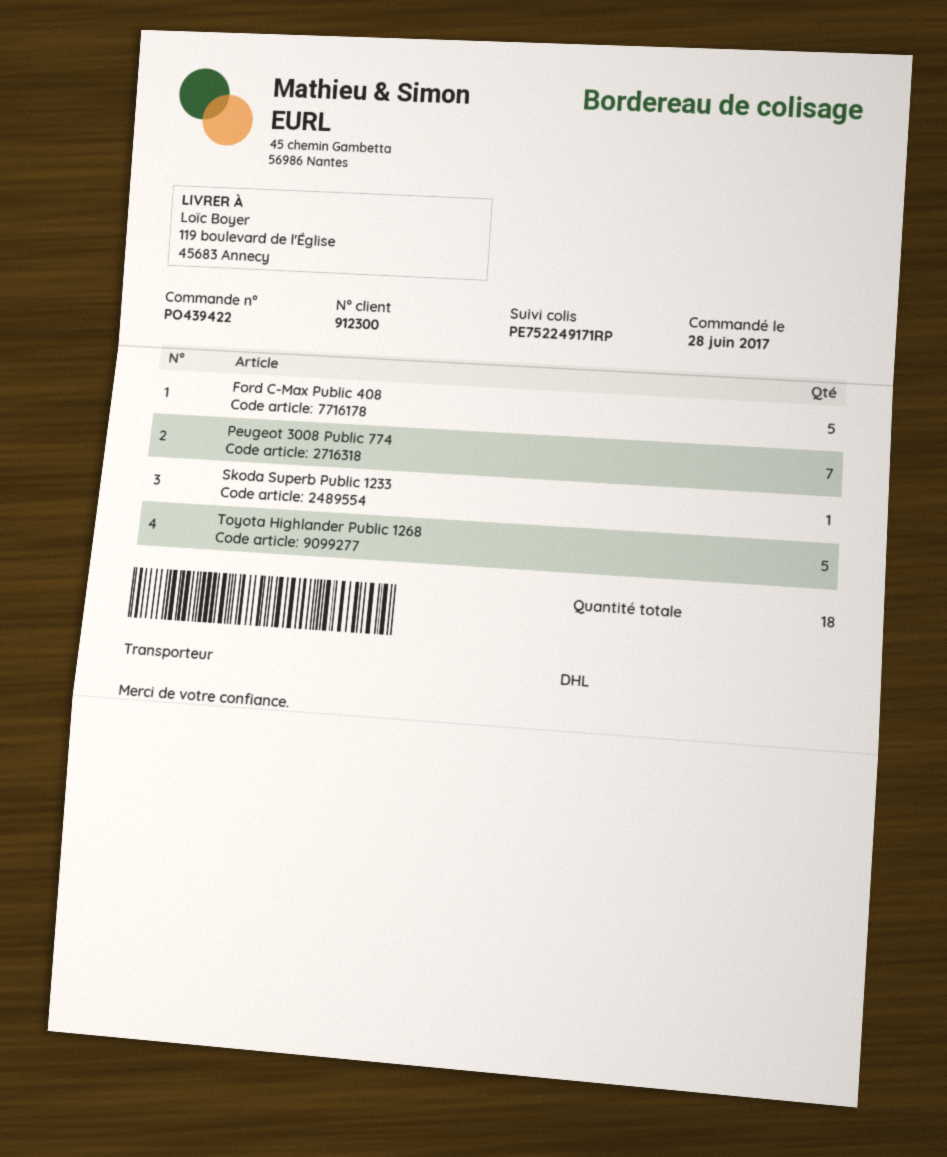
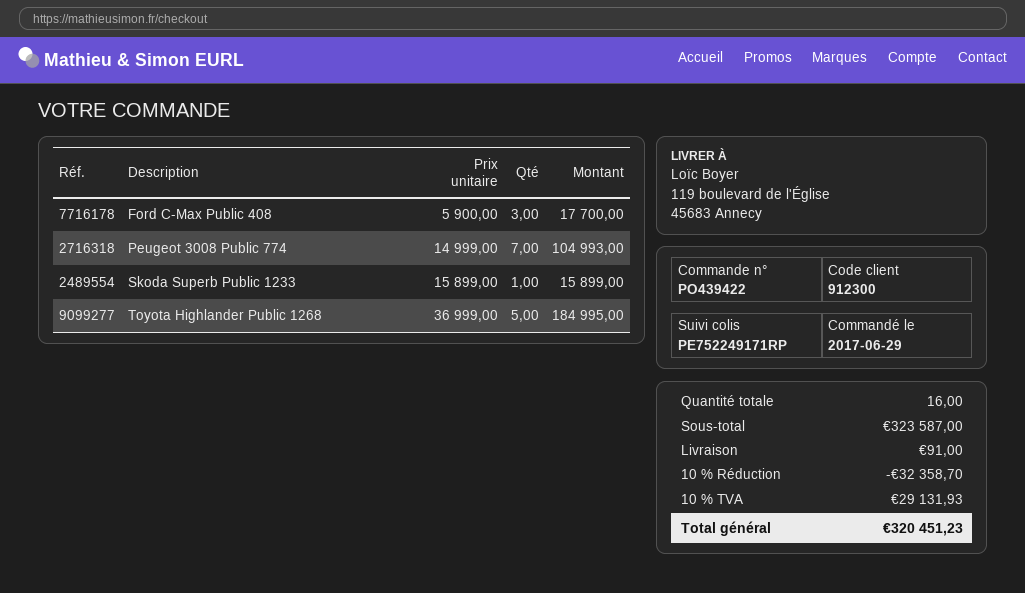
order date: 2017-06-28 -> 2017-06-29
Ford C-Max Public 408: 5 -> 3
total quantity: 18 -> 16

